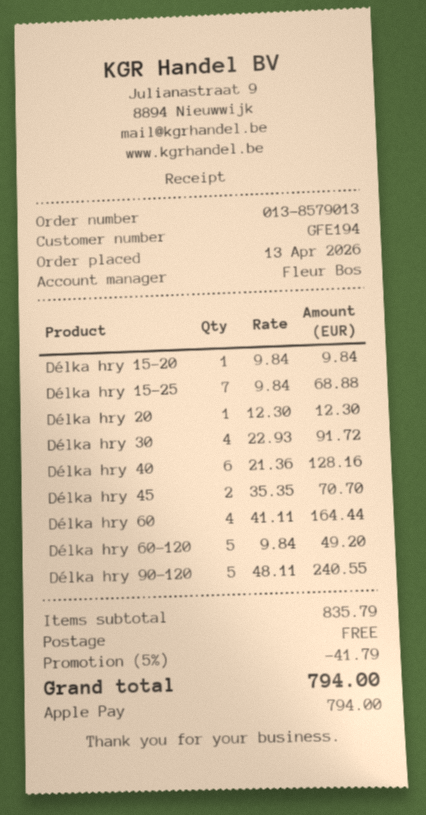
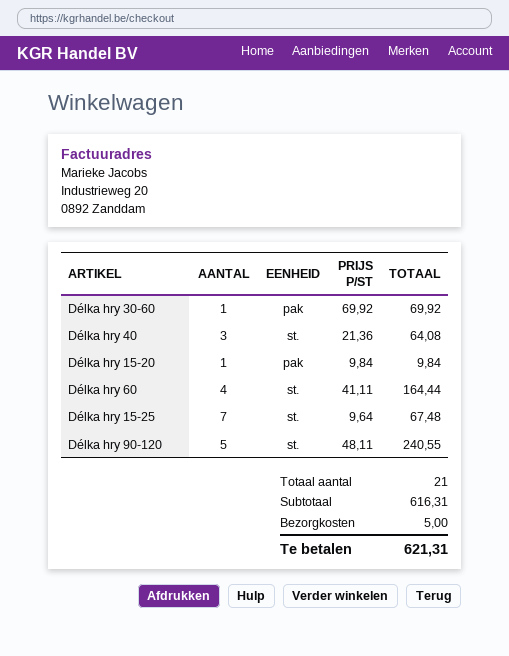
Délka hry 15-25: 7 x 9.84 = 68.88 -> 7 x 9.64 = 67.48
Délka hry 20: 1 x 12.30 = 12.30 -> none
Délka hry 30: 4 x 22.93 = 91.72 -> none
Délka hry 40: 6 x 21.36 = 128.16 -> 3 x 21.36 = 64.08
Délka hry 45: 2 x 35.35 = 70.70 -> none
Délka hry 60-120: 5 x 9.84 = 49.20 -> none
Délka hry 30-60: none -> 1 x 69.92 = 69.92
subtotal: 835.79 -> 616.31
discount: 5% = 41.79 -> none
shipping: 0.00 -> 5.00
total: 794.00 -> 621.31

